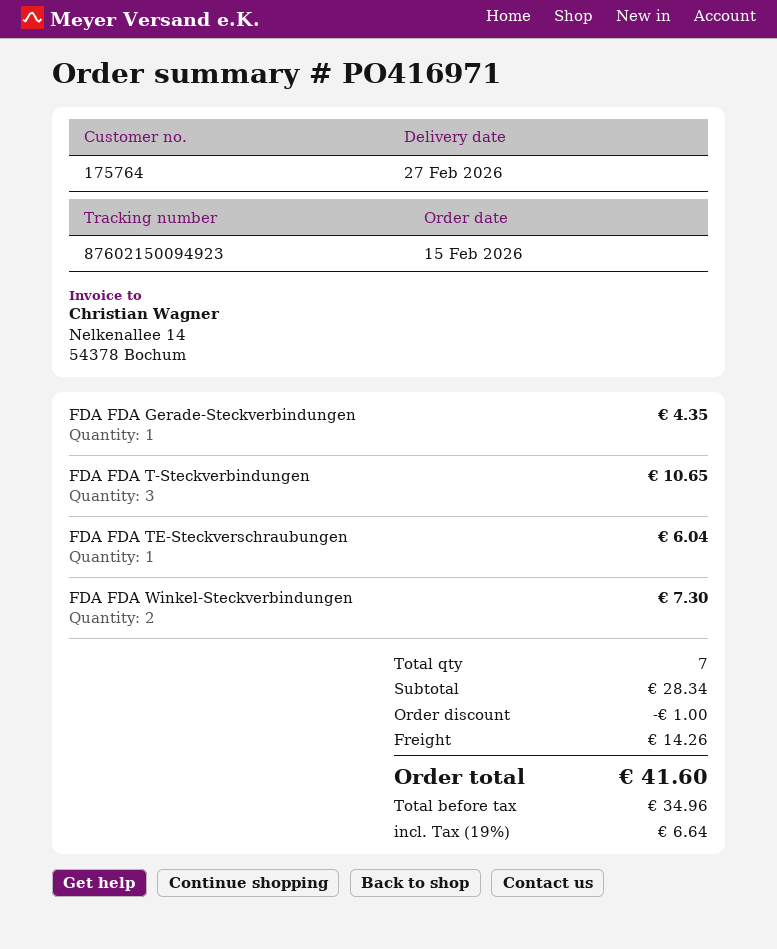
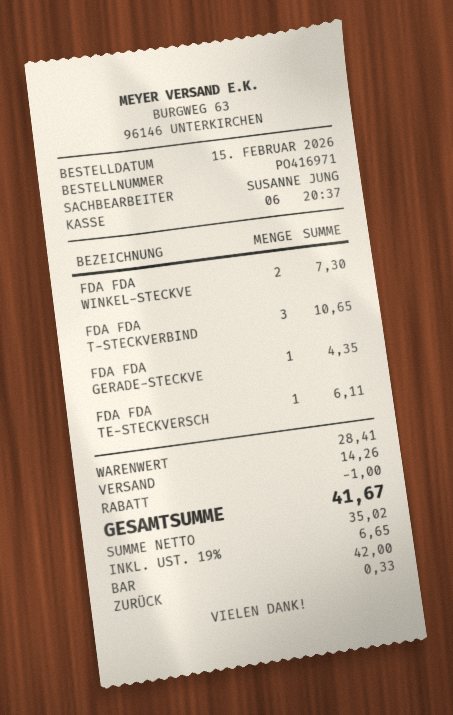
FDA FDA TE-Steckverschraubungen: 1 for 6.04 -> 1 for 6.11
subtotal: 28.34 -> 28.41
net: 34.96 -> 35.02
tax: 19% = 6.64 -> 19% = 6.65
total: 41.60 -> 41.67

